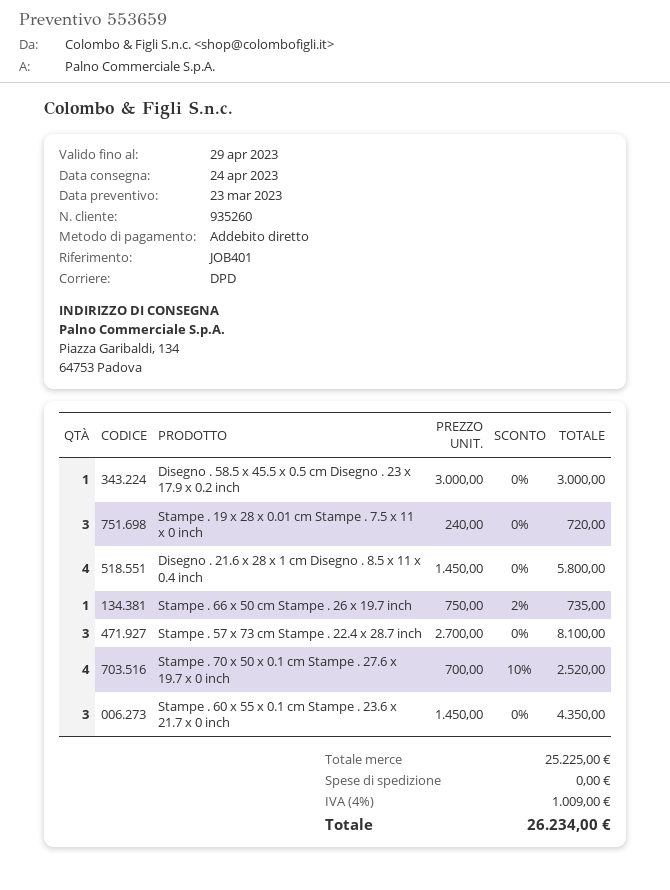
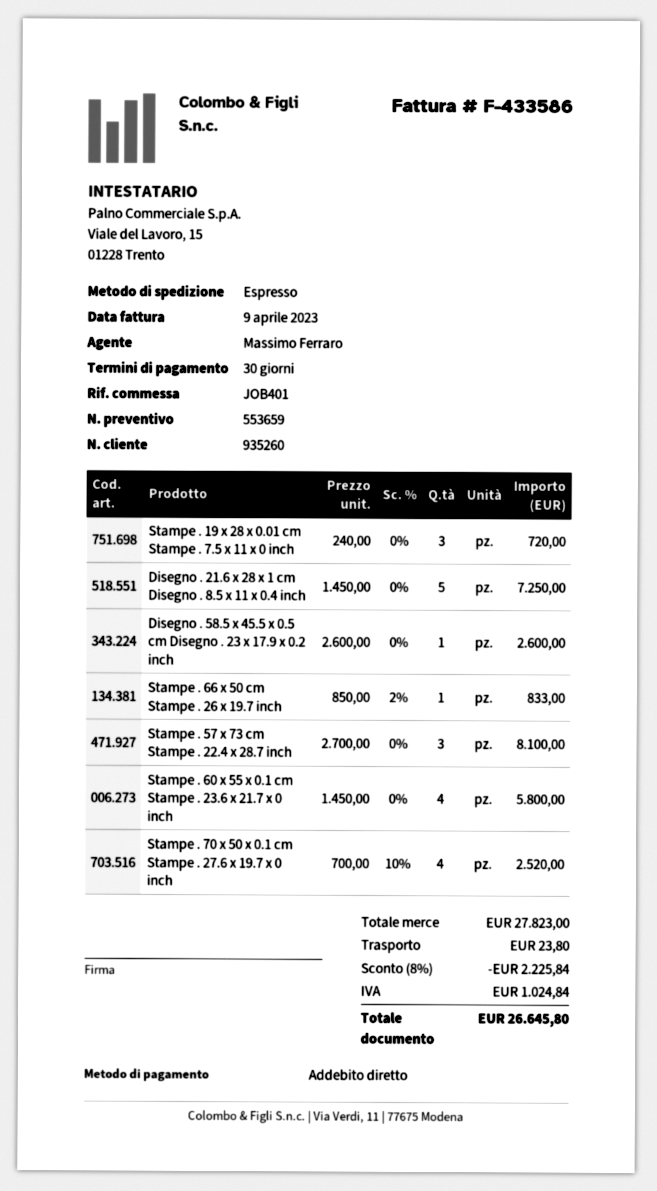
shipping method: DPD -> express
Disegno . 58.5 x 45.5 x 0.5 cm Disegno . 23 x 17.9 x 0.2 inch: 1 x 3000.00 = 3000.00 -> 1 x 2600.00 = 2600.00
Disegno . 21.6 x 28 x 1 cm Disegno . 8.5 x 11 x 0.4 inch: 4 x 1450.00 = 5800.00 -> 5 x 1450.00 = 7250.00
Stampe . 66 x 50 cm Stampe . 26 x 19.7 inch: 1 x 750.00 - 2% = 735.00 -> 1 x 850.00 - 2% = 833.00
Stampe . 60 x 55 x 0.1 cm Stampe . 23.6 x 21.7 x 0 inch: 3 x 1450.00 = 4350.00 -> 4 x 1450.00 = 5800.00
subtotal: 25225.00 -> 27823.00
discount: none -> 8% = 2225.84
shipping: 0.00 -> 23.80
tax: 1009.00 -> 1024.84
total: 26234.00 -> 26645.80

